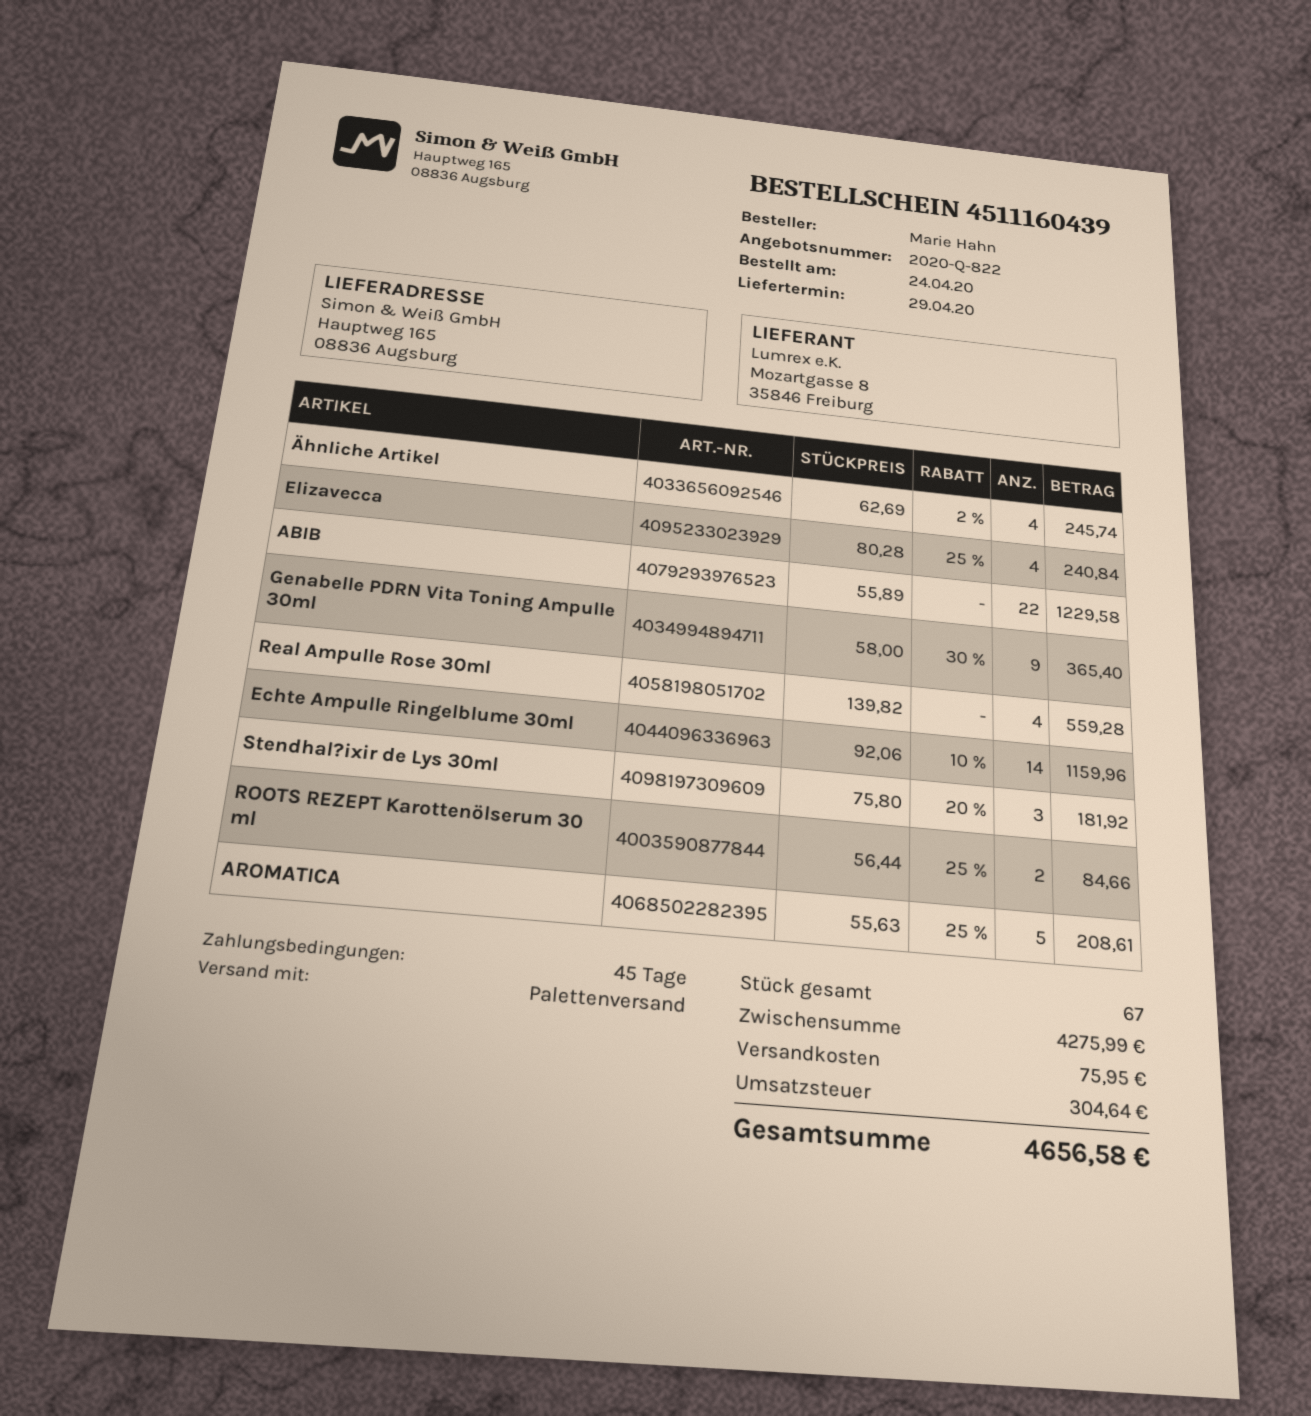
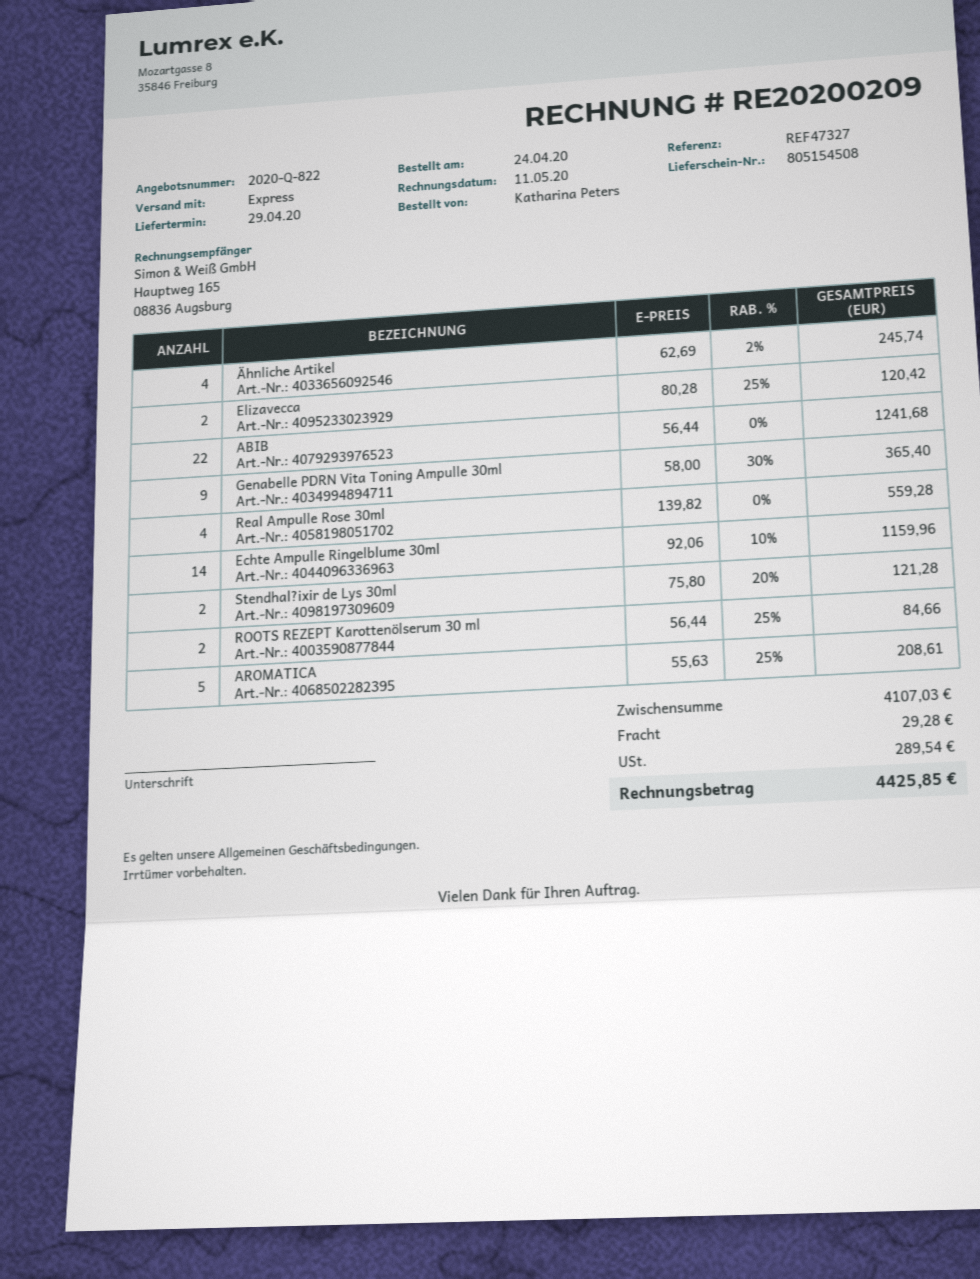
ordered by: Marie Hahn -> Katharina Peters
shipping method: pallet freight -> express
Elizavecca: 4 x 80.28 - 25% = 240.84 -> 2 x 80.28 - 25% = 120.42
ABIB: 22 x 55.89 = 1229.58 -> 22 x 56.44 = 1241.68
Stendhal?ixir de Lys 30ml: 3 x 75.80 - 20% = 181.92 -> 2 x 75.80 - 20% = 121.28
subtotal: 4275.99 -> 4107.03
shipping: 75.95 -> 29.28
tax: 304.64 -> 289.54
total: 4656.58 -> 4425.85

